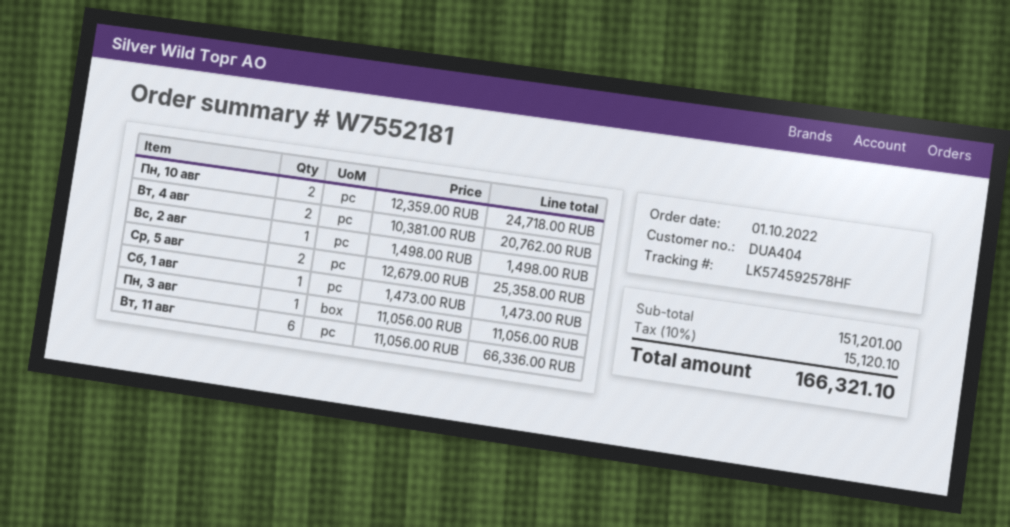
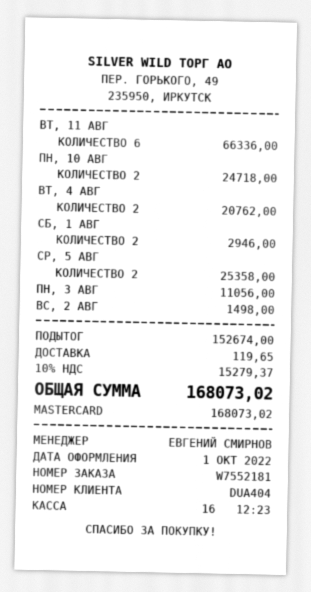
Сб, 1 авг: 1 for 1473.00 -> 2 for 2946.00
subtotal: 151201.00 -> 152674.00
shipping: none -> 119.65
tax: 10% = 15120.10 -> 10% = 15279.37
total: 166321.10 -> 168073.02

